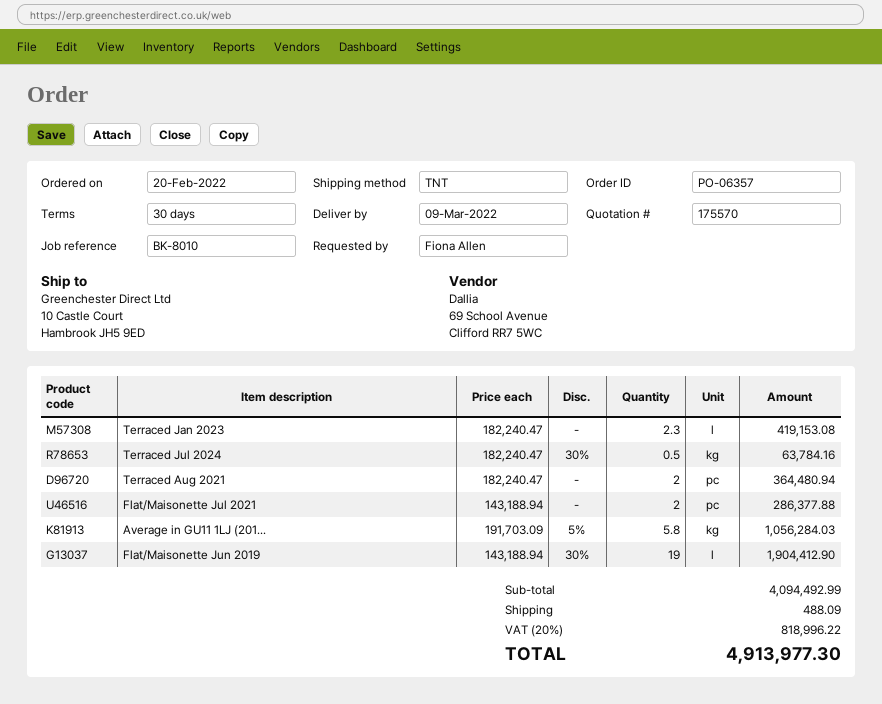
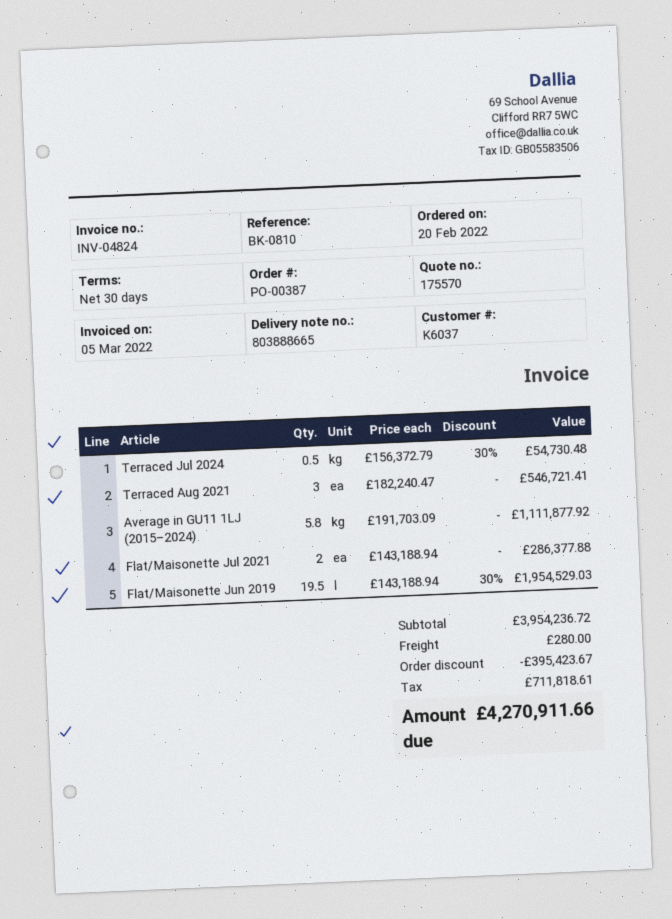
order number: PO-06357 -> PO-00387
reference: BK-8010 -> BK-0810
Terraced Jan 2023: 2.3 x 182240.47 = 419153.08 -> none
Terraced Jul 2024: 0.5 x 182240.47 - 30% = 63784.16 -> 0.5 x 156372.79 - 30% = 54730.48
Terraced Aug 2021: 2 x 182240.47 = 364480.94 -> 3 x 182240.47 = 546721.41
Average in GU11 1LJ (201...: 5.8 x 191703.09 - 5% = 1056284.03 -> 5.8 x 191703.09 = 1111877.92
Flat/Maisonette Jun 2019: 19 x 143188.94 - 30% = 1904412.90 -> 19.5 x 143188.94 - 30% = 1954529.03
subtotal: 4094492.99 -> 3954236.72
discount: none -> 395423.67
shipping: 488.09 -> 280.00
tax: 818996.22 -> 711818.61
total: 4913977.30 -> 4270911.66

